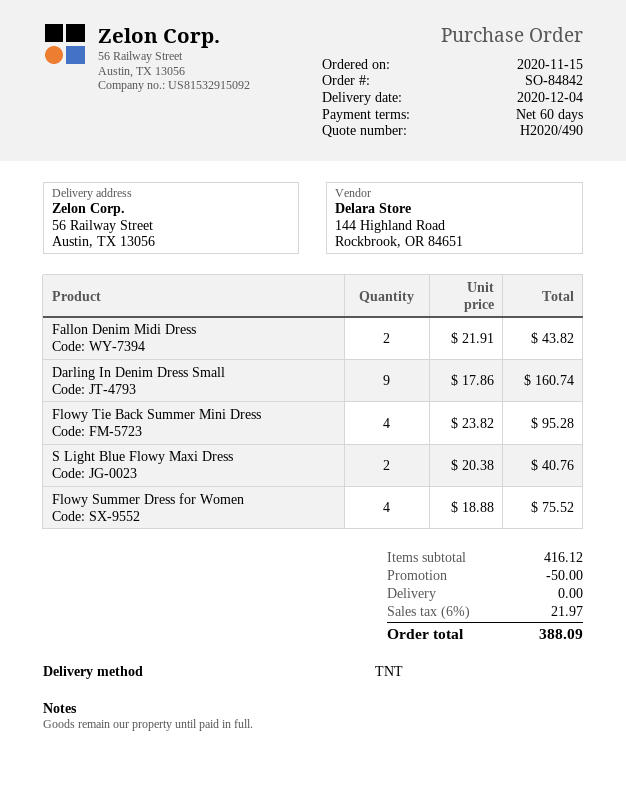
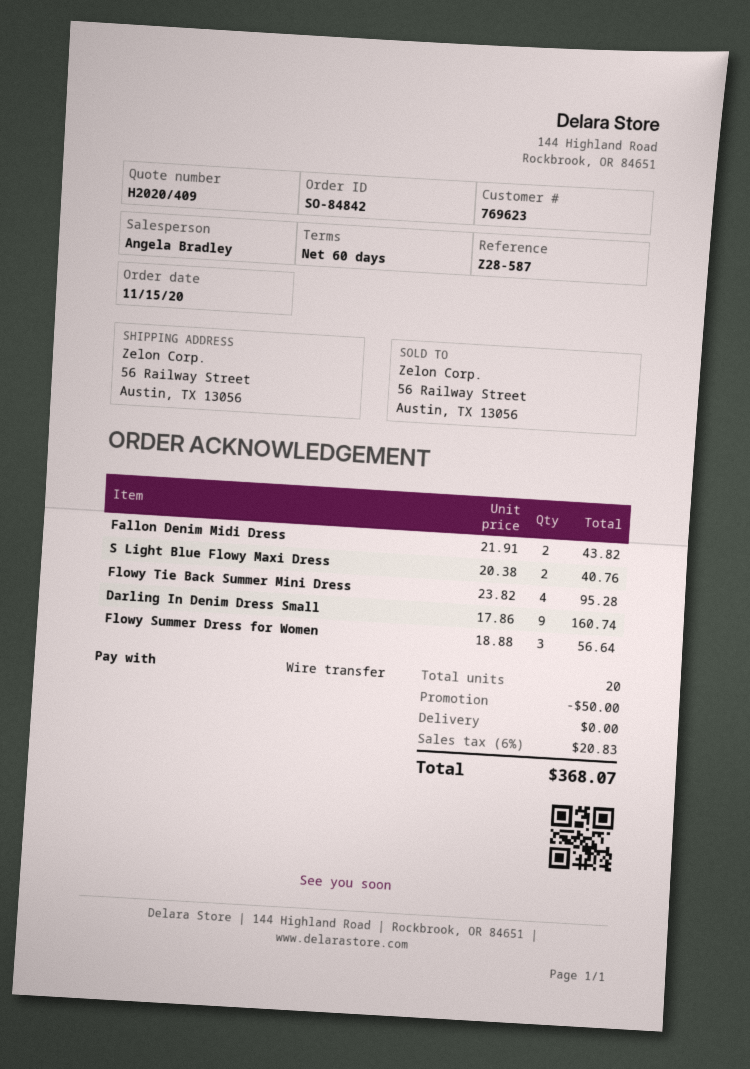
quote number: H2020/490 -> H2020/409
Flowy Summer Dress for Women: 4 x 18.88 = 75.52 -> 3 x 18.88 = 56.64
tax: 6% = 21.97 -> 6% = 20.83
total: 388.09 -> 368.07

